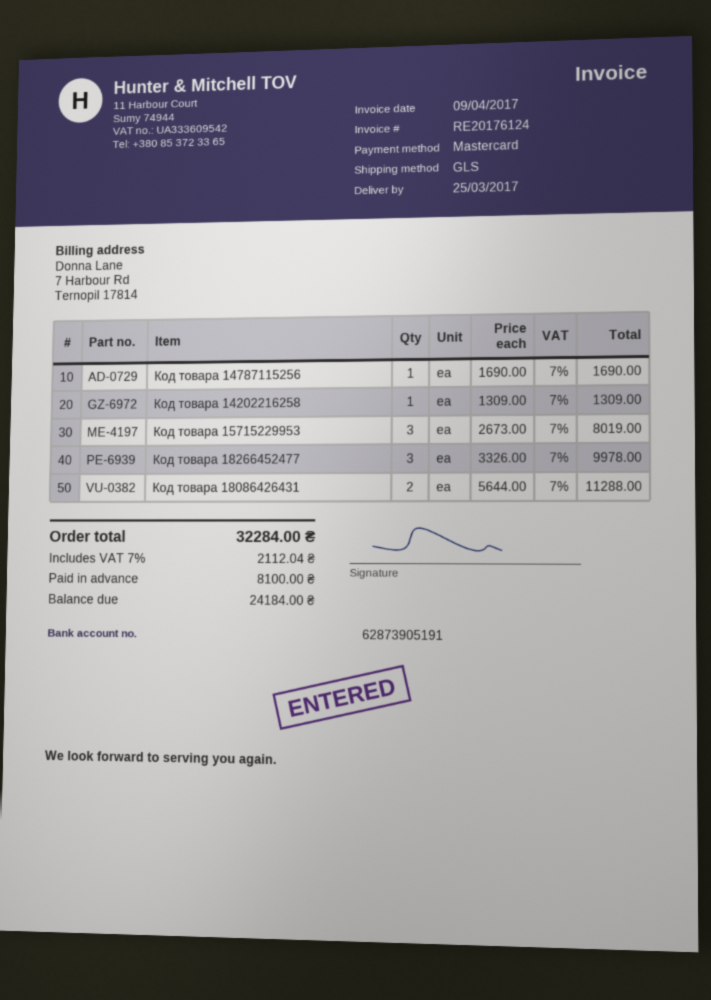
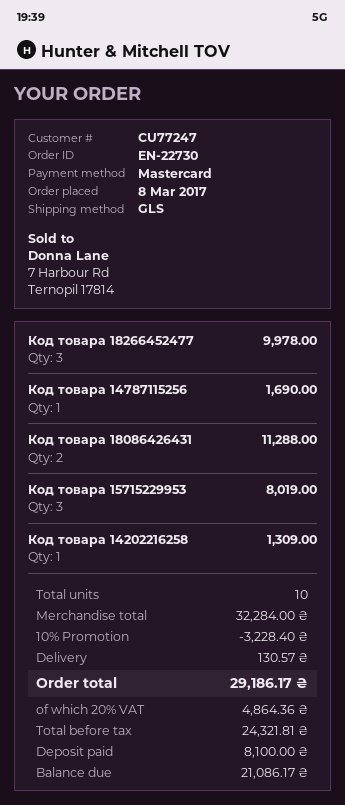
discount: none -> 10% = 3228.40
shipping: none -> 130.57
tax: 7% = 2112.04 -> 20% = 4864.36
total: 32284.00 -> 29186.17
balance: 24184.00 -> 21086.17

